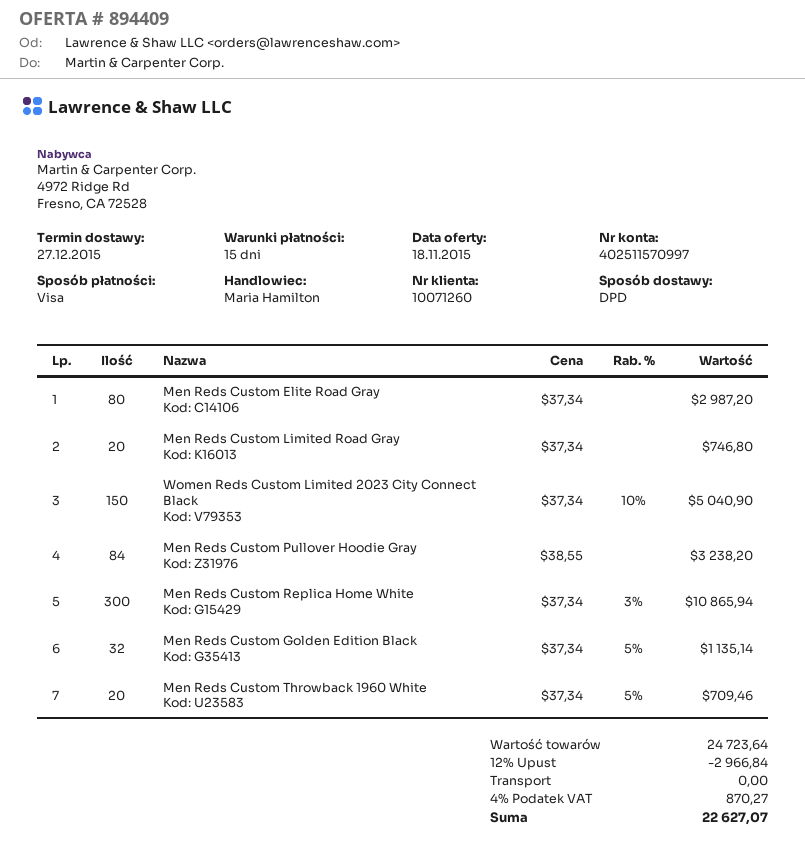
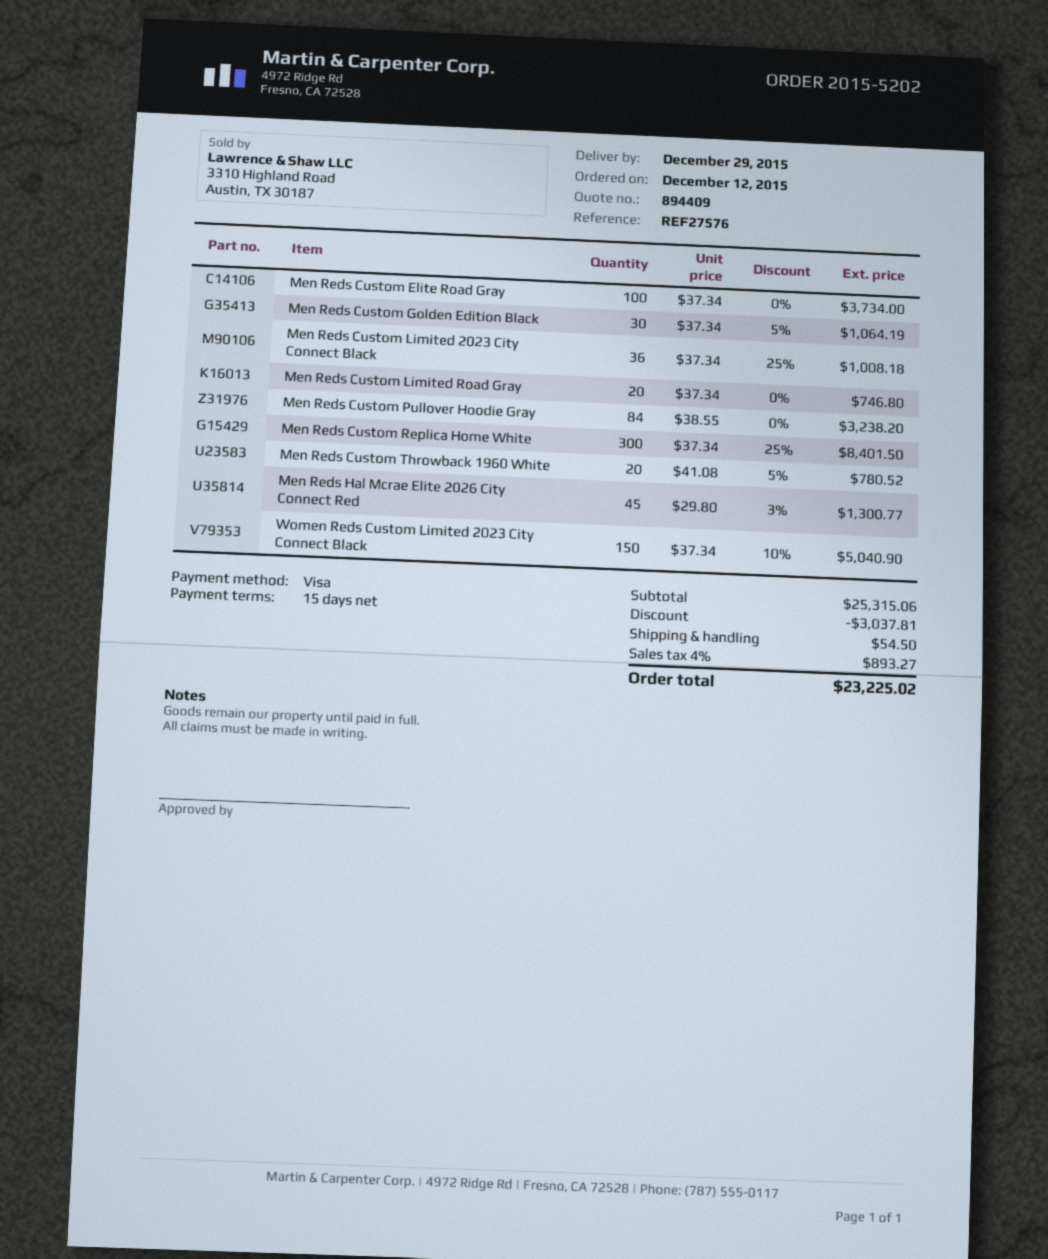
delivery date: 2015-12-27 -> 2015-12-29
Men Reds Custom Elite Road Gray: 80 x 37.34 = 2987.20 -> 100 x 37.34 = 3734.00
Men Reds Custom Replica Home White: 300 x 37.34 - 3% = 10865.94 -> 300 x 37.34 - 25% = 8401.50
Men Reds Custom Golden Edition Black: 32 x 37.34 - 5% = 1135.14 -> 30 x 37.34 - 5% = 1064.19
Men Reds Custom Throwback 1960 White: 20 x 37.34 - 5% = 709.46 -> 20 x 41.08 - 5% = 780.52
Men Reds Custom Limited 2023 City Connect Black: none -> 36 x 37.34 - 25% = 1008.18
Men Reds Hal Mcrae Elite 2026 City Connect Red: none -> 45 x 29.80 - 3% = 1300.77
subtotal: 24723.64 -> 25315.06
discount: 2966.84 -> 3037.81
shipping: 0.00 -> 54.50
tax: 4% = 870.27 -> 4% = 893.27
total: 22627.07 -> 23225.02

